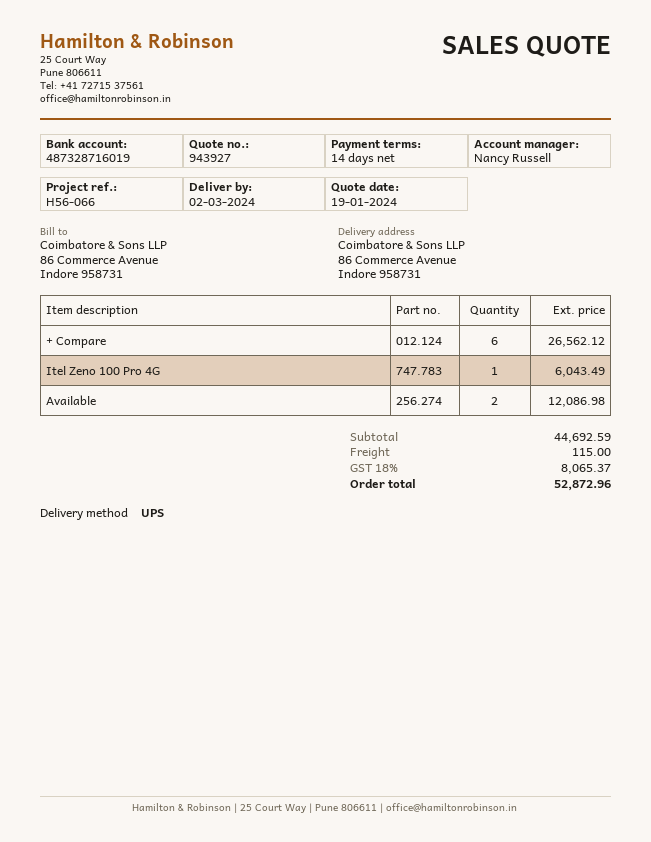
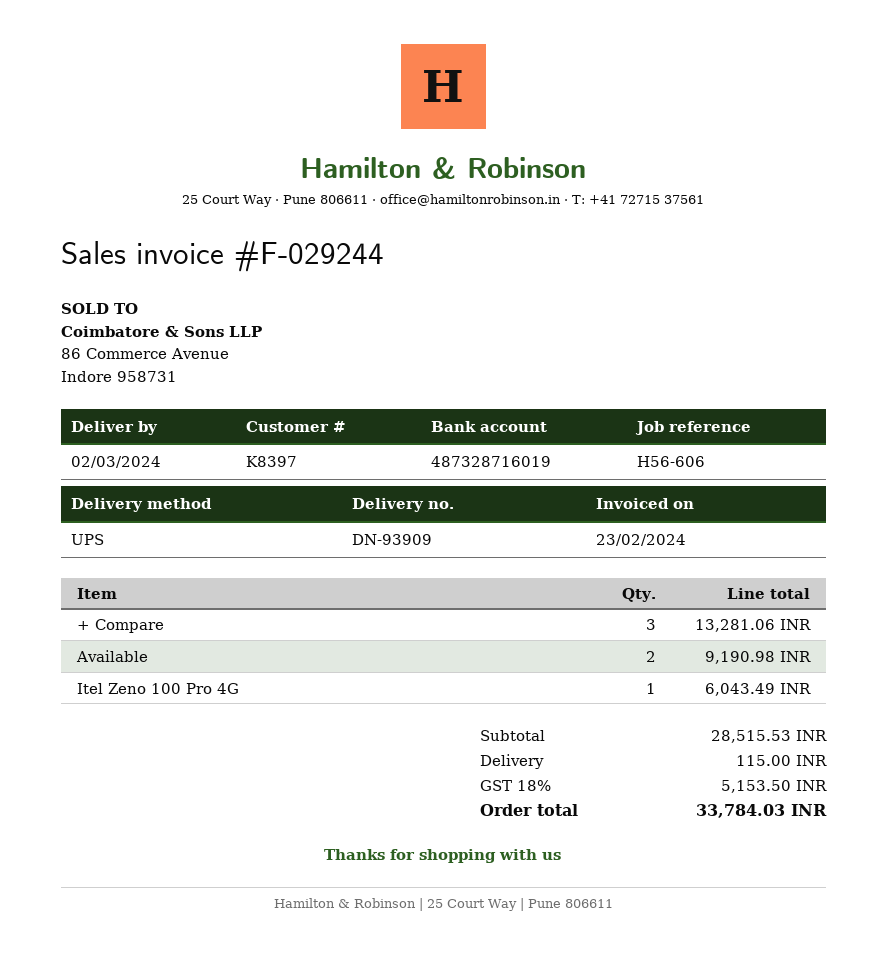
reference: H56-066 -> H56-606
+ Compare: 6 for 26562.12 -> 3 for 13281.06
Available: 2 for 12086.98 -> 2 for 9190.98
subtotal: 44692.59 -> 28515.53
tax: 18% = 8065.37 -> 18% = 5153.50
total: 52872.96 -> 33784.03

